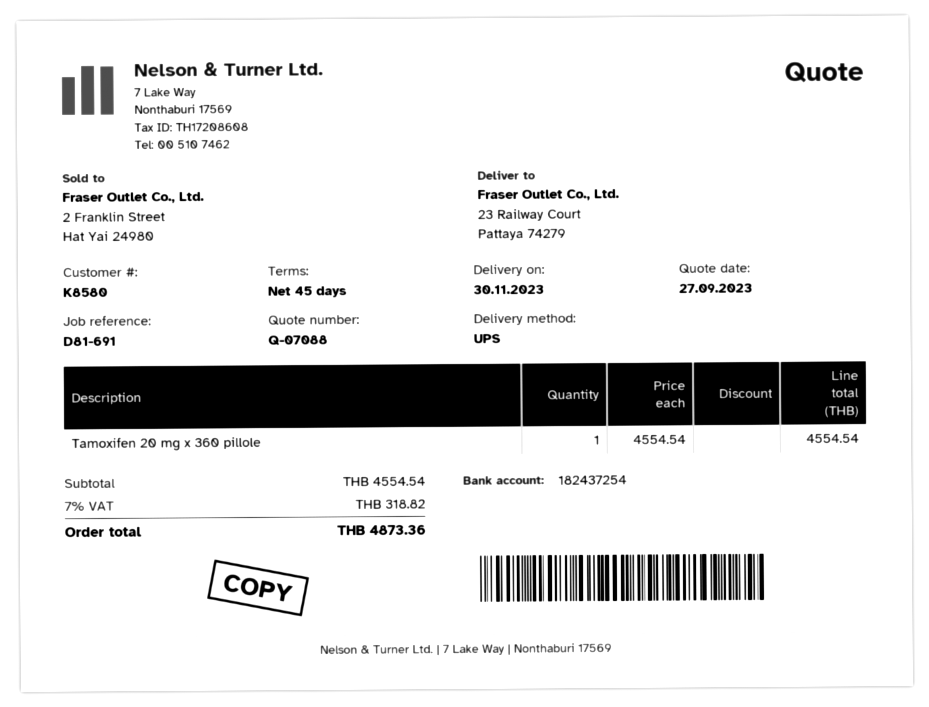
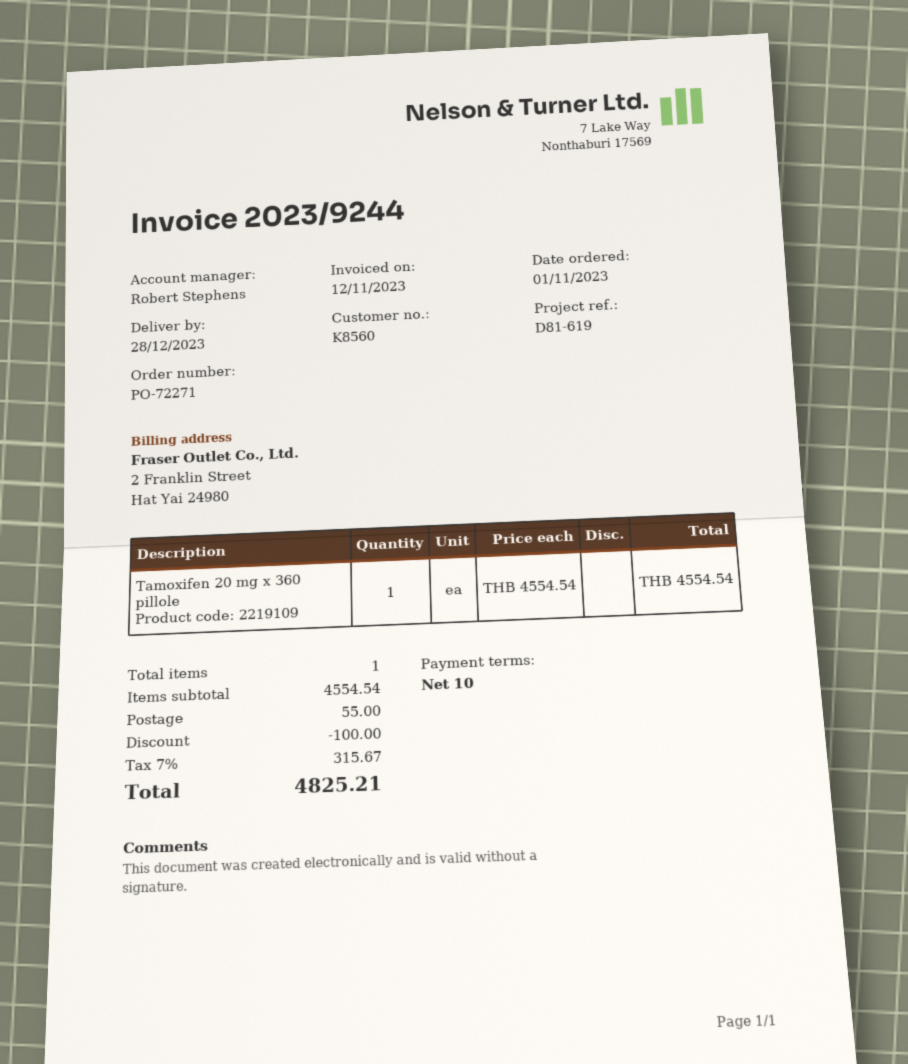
delivery date: 2023-11-30 -> 2023-12-28
payment terms: 45 days -> 10 days
customer number: K8580 -> K8560
reference: D81-691 -> D81-619
discount: none -> 100.00
shipping: none -> 55.00
tax: 7% = 318.82 -> 7% = 315.67
total: 4873.36 -> 4825.21

